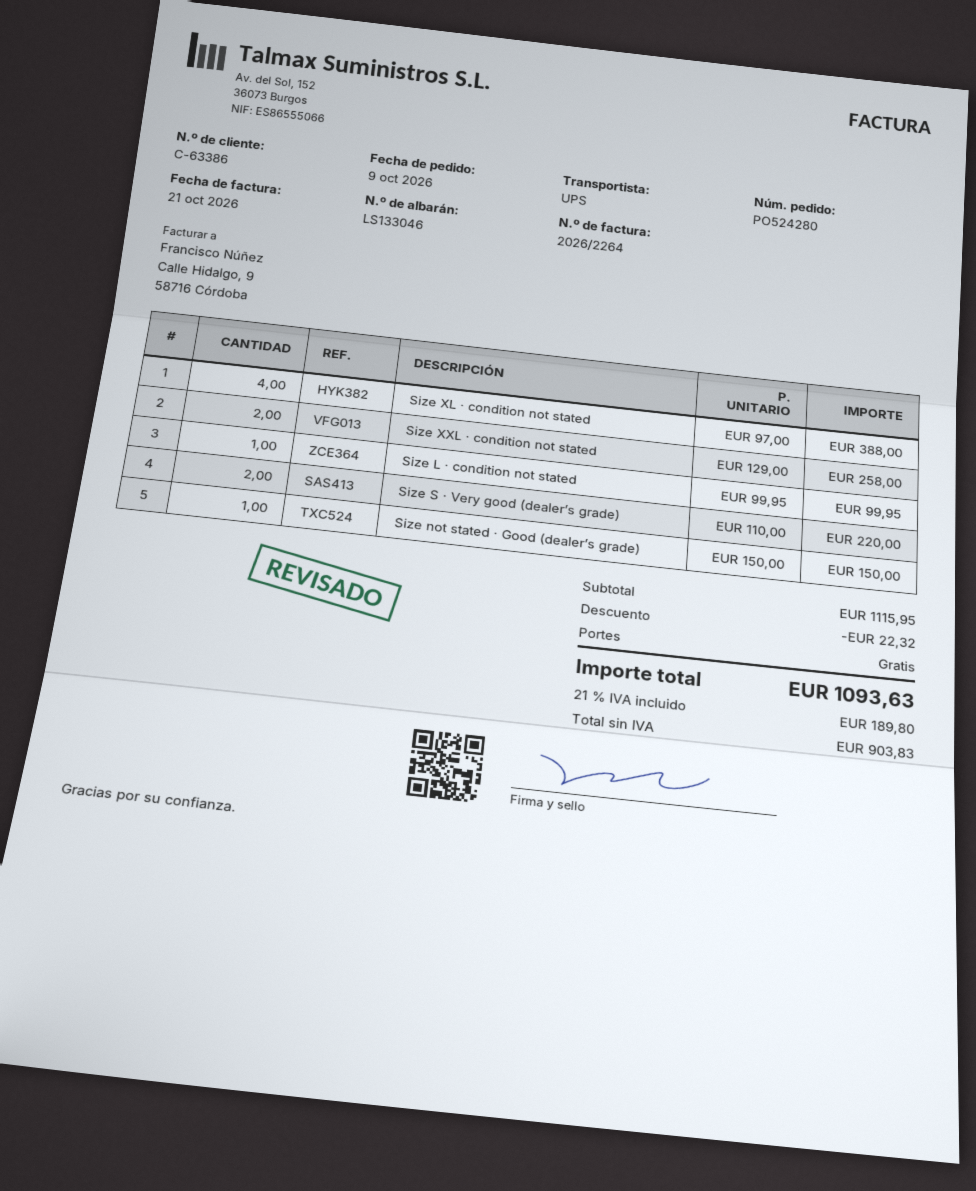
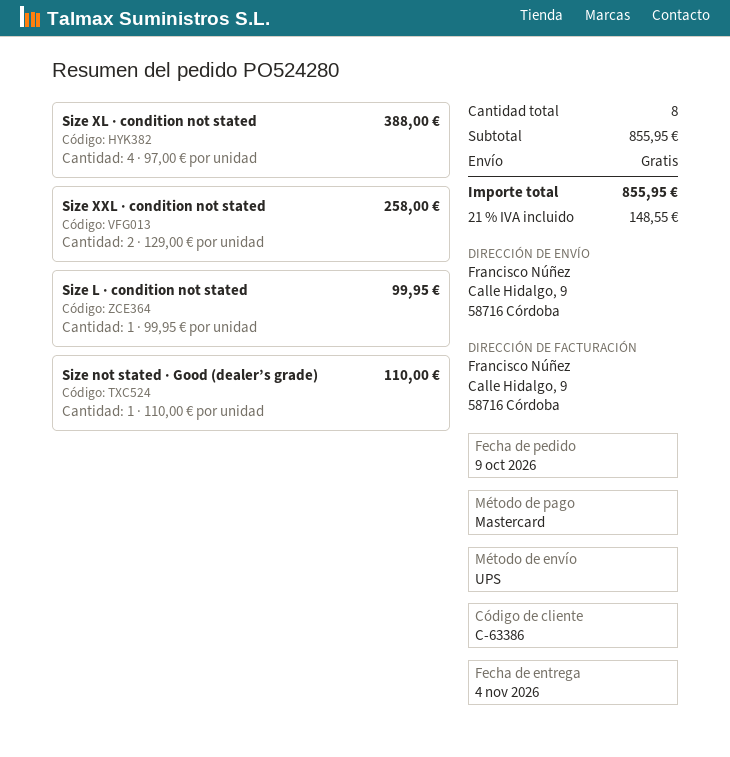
Size S · Very good (dealer’s grade): 2 x 110.00 = 220.00 -> none
Size not stated · Good (dealer’s grade): 1 x 150.00 = 150.00 -> 1 x 110.00 = 110.00
subtotal: 1115.95 -> 855.95
discount: 22.32 -> none
tax: 21% = 189.80 -> 21% = 148.55
total: 1093.63 -> 855.95

